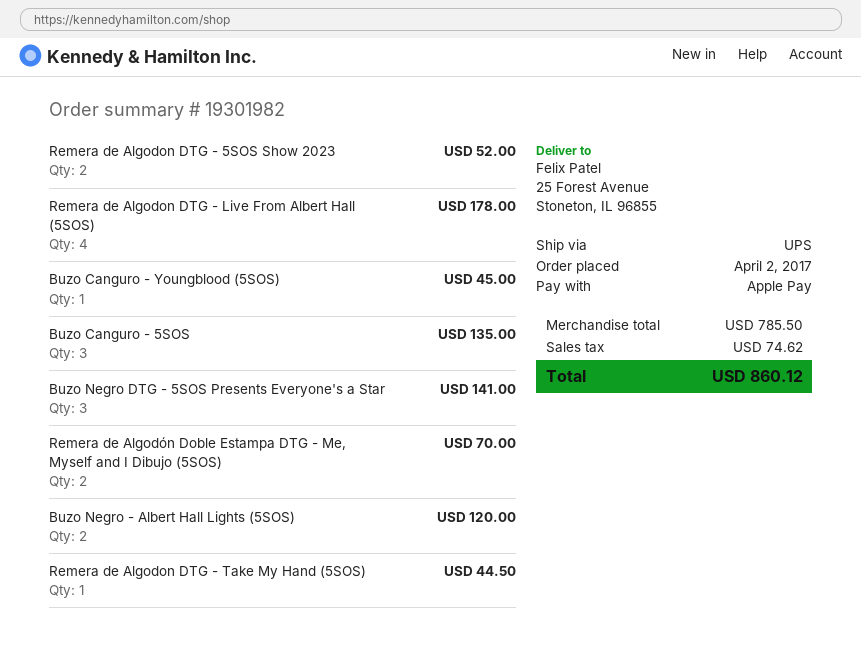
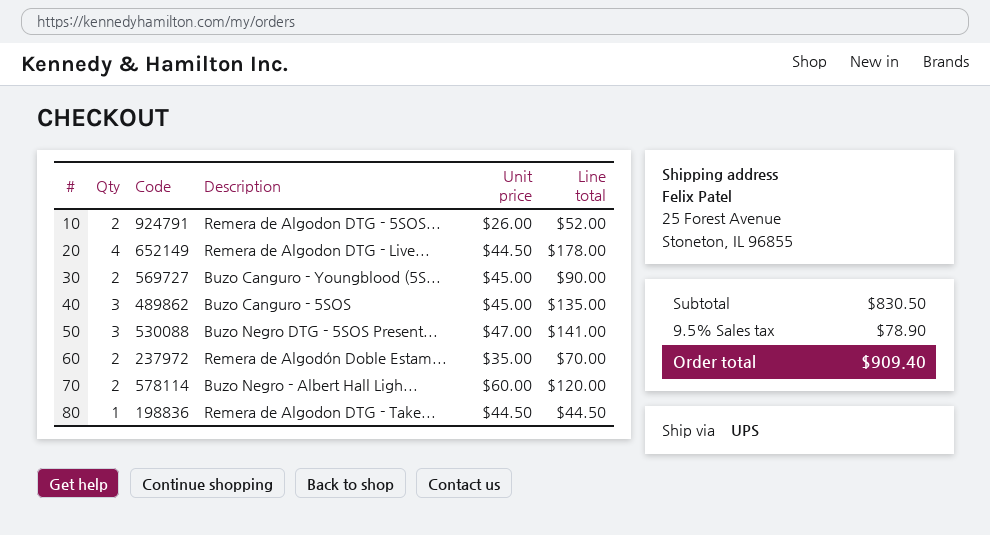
Buzo Canguro - Youngblood (5SOS): 1 for 45.00 -> 2 for 90.00
subtotal: 785.50 -> 830.50
tax: 74.62 -> 78.90
total: 860.12 -> 909.40

